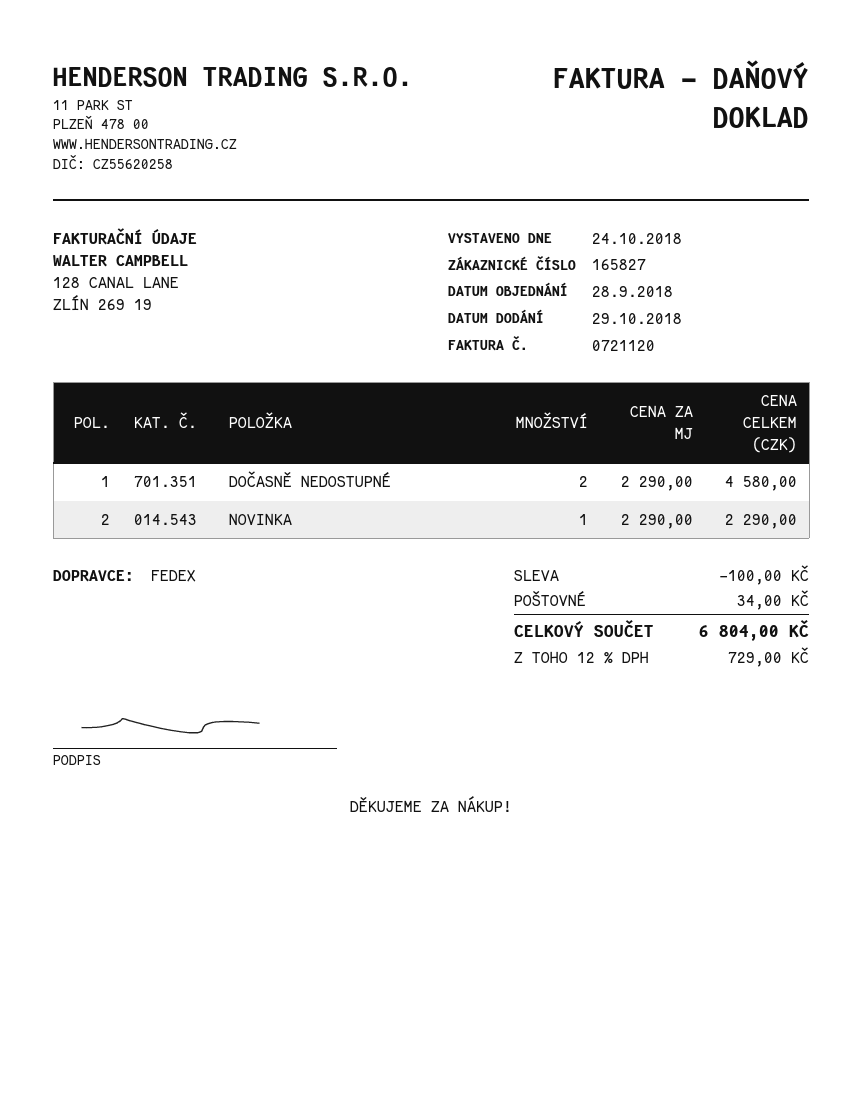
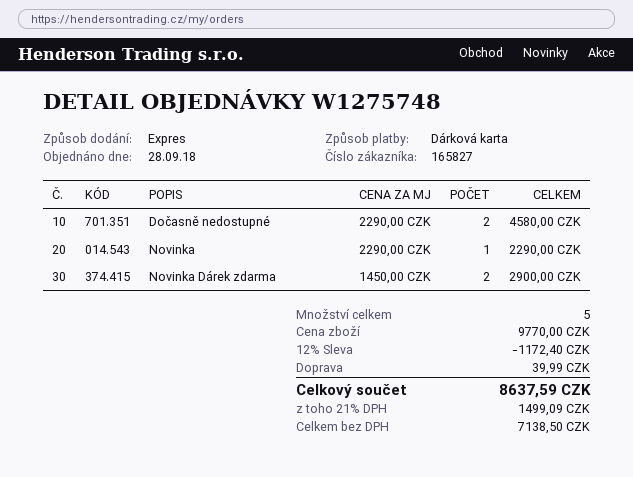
shipping method: FedEx -> express
Novinka Dárek zdarma: none -> 2 x 1450.00 = 2900.00
discount: 100.00 -> 1172.40
shipping: 34.00 -> 39.99
tax: 12% = 729.00 -> 21% = 1499.09
total: 6804.00 -> 8637.59

